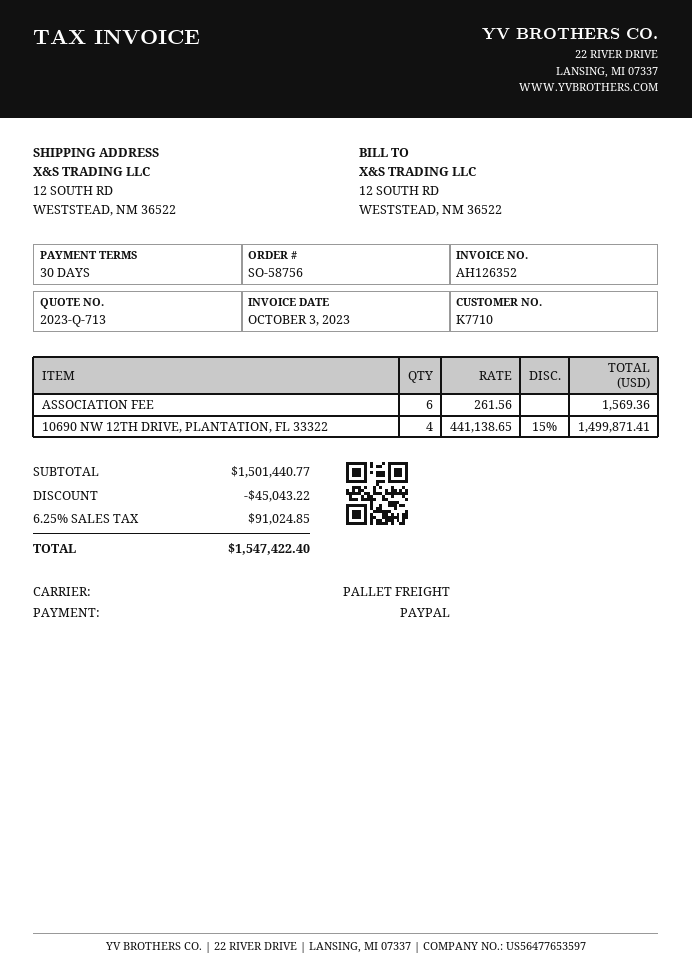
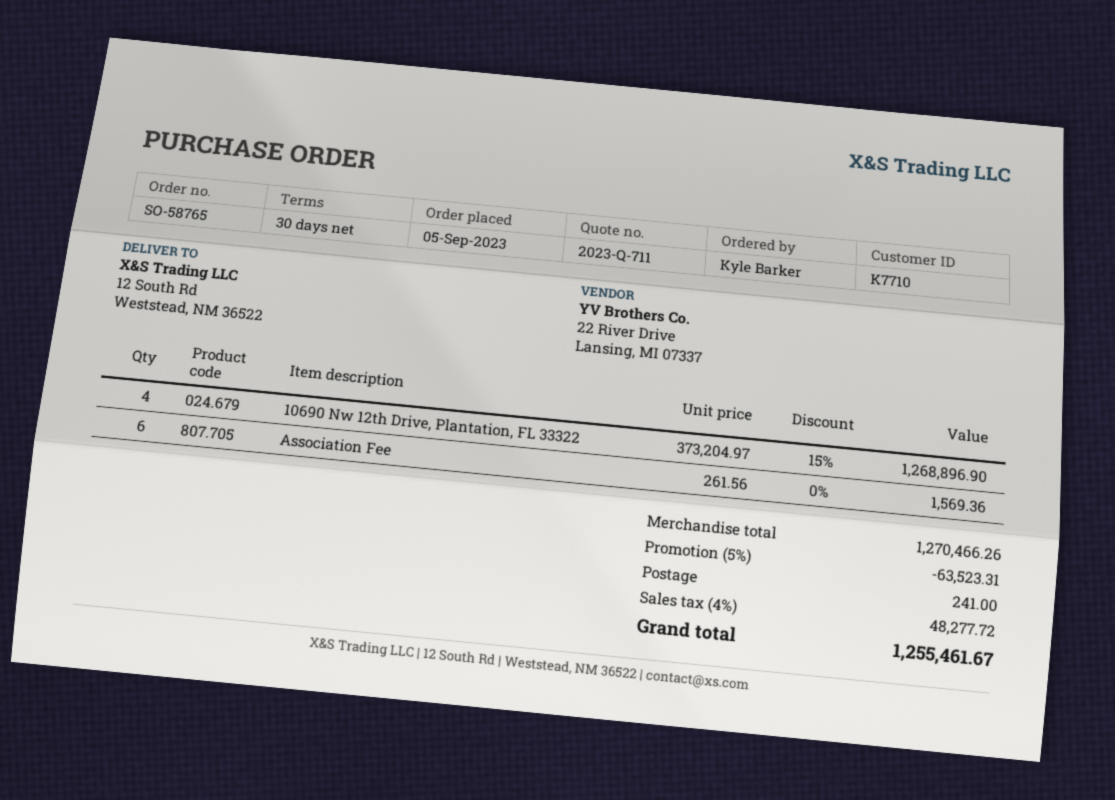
quote number: 2023-Q-713 -> 2023-Q-711
order number: SO-58756 -> SO-58765
10690 NW 12TH DRIVE, PLANTATION, FL 33322: 4 x 441138.65 - 15% = 1499871.41 -> 4 x 373204.97 - 15% = 1268896.90
subtotal: 1501440.77 -> 1270466.26
discount: 45043.22 -> 63523.31
shipping: none -> 241.00
tax: 6.25% = 91024.85 -> 4% = 48277.72
total: 1547422.40 -> 1255461.67

